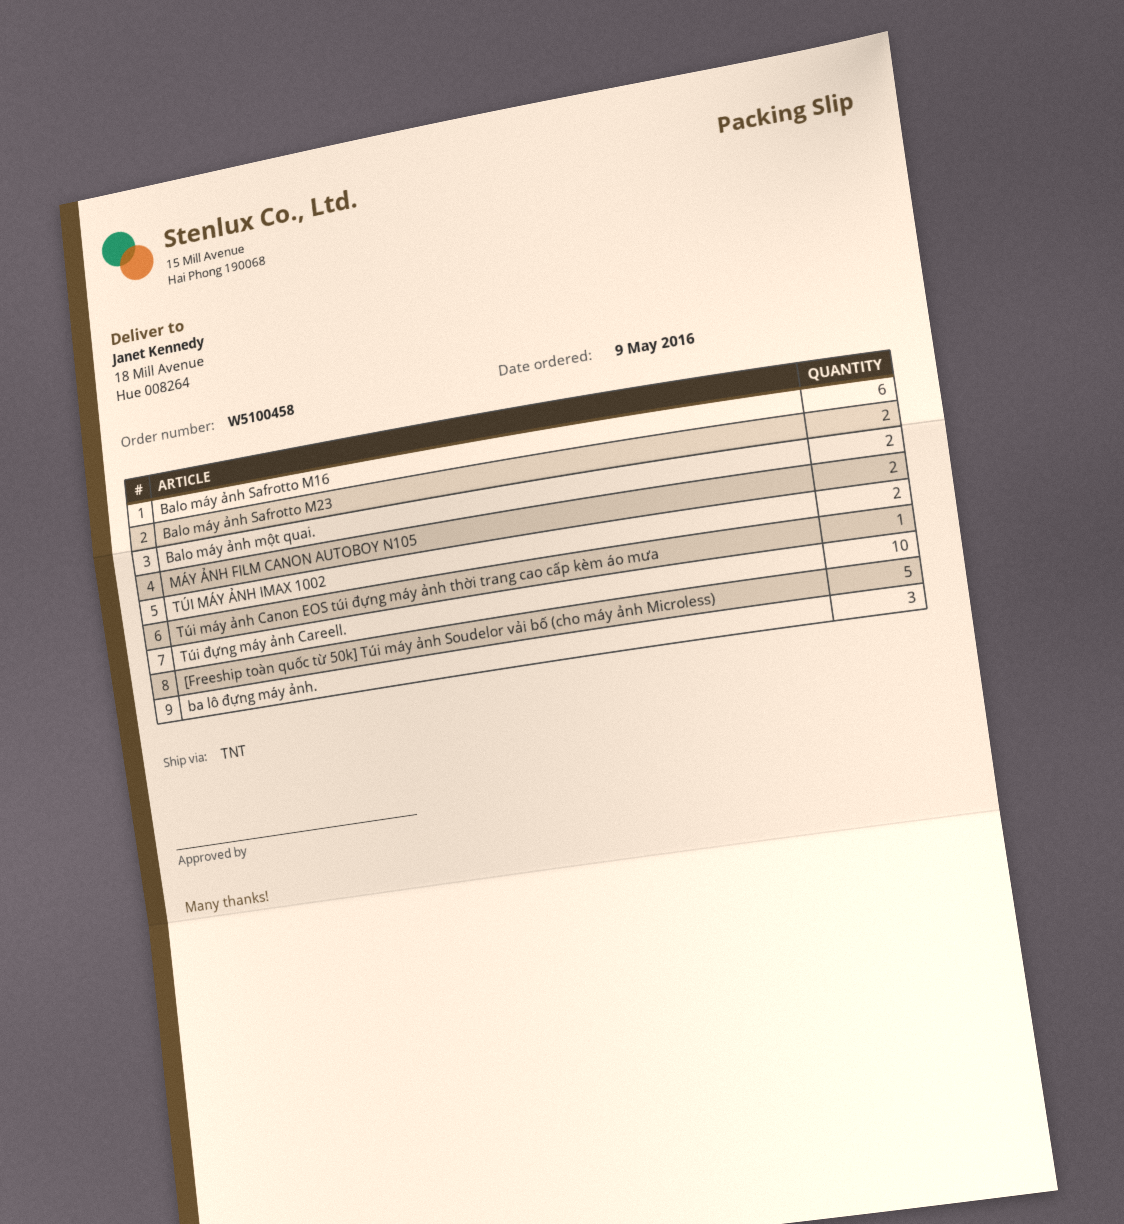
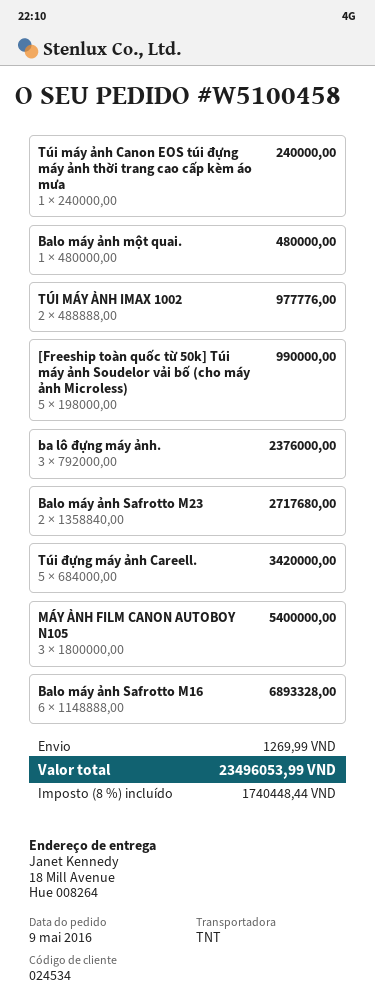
Balo máy ảnh một quai.: 2 -> 1
MÁY ẢNH FILM CANON AUTOBOY N105: 2 -> 3
Túi đựng máy ảnh Careell.: 10 -> 5

